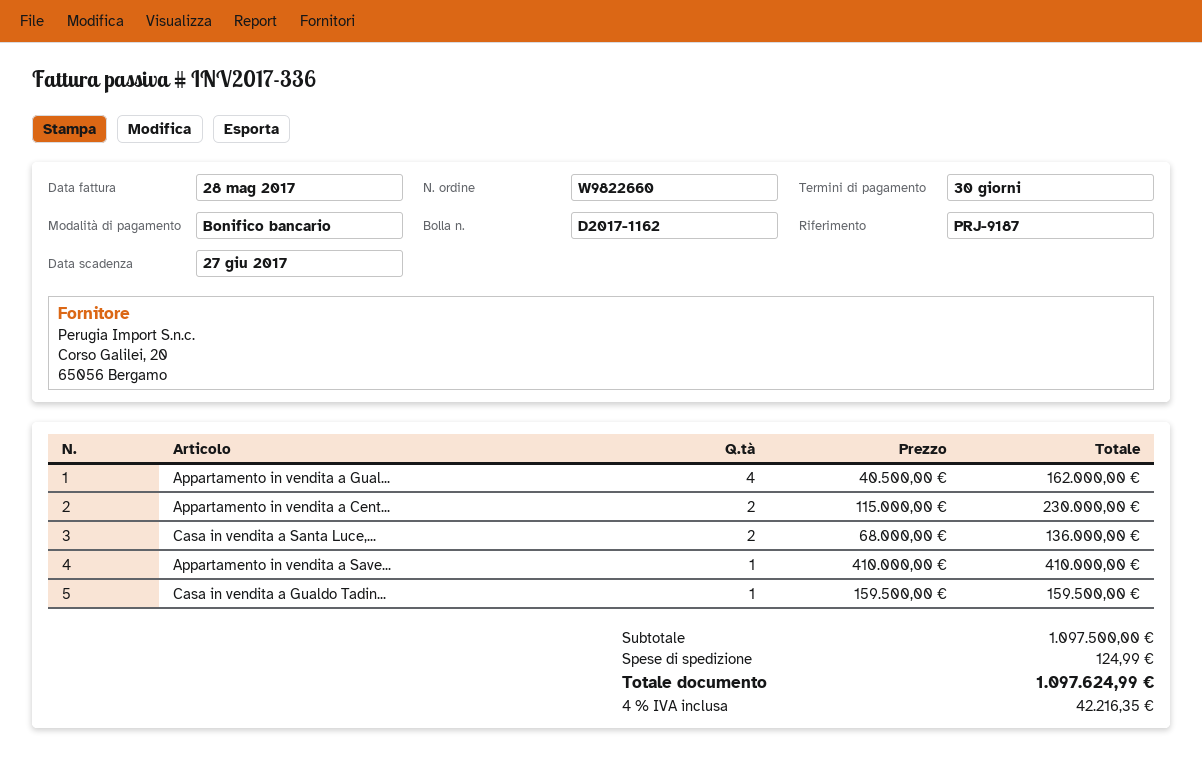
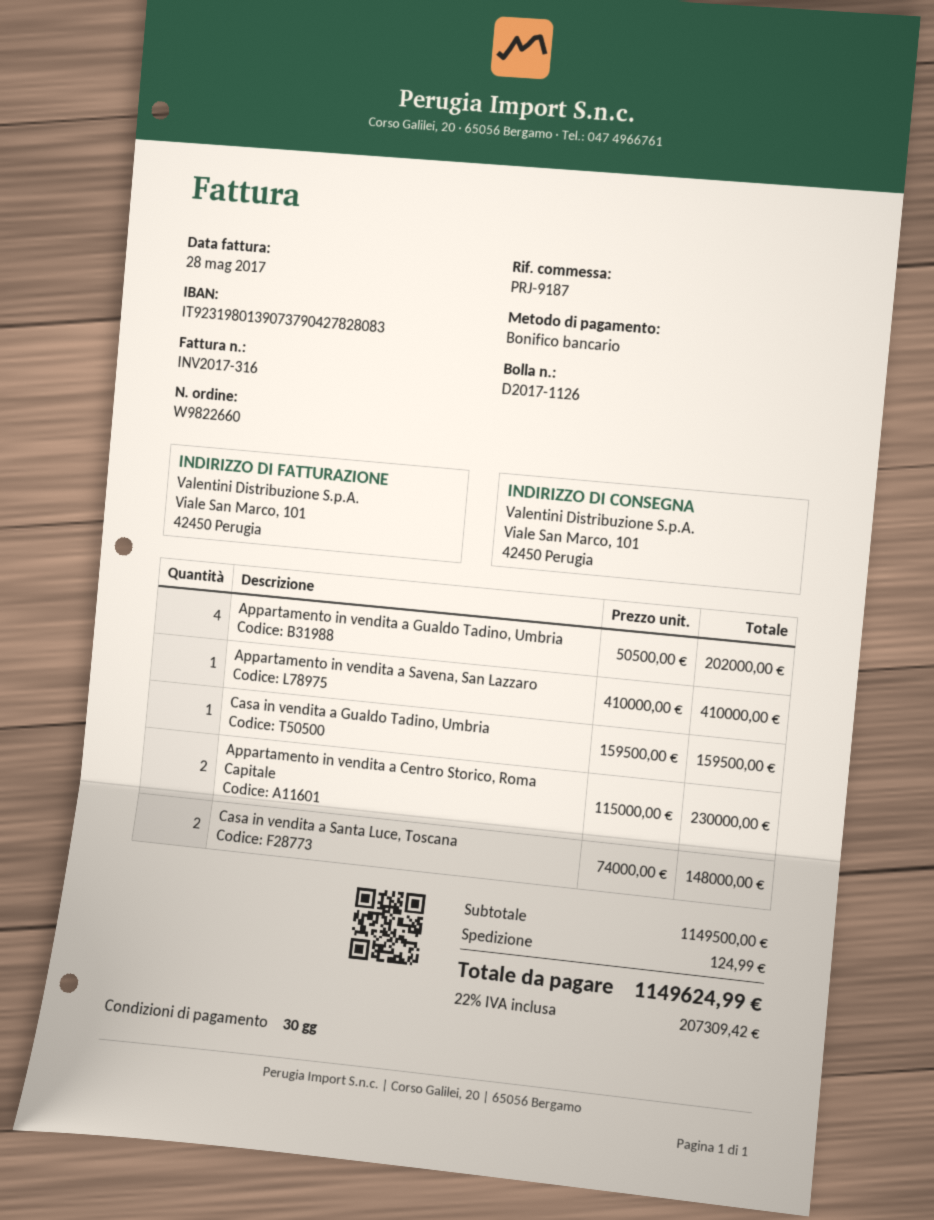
delivery note number: D2017-1162 -> D2017-1126
invoice number: INV2017-336 -> INV2017-316
Appartamento in vendita a Gual...: 4 x 40500.00 = 162000.00 -> 4 x 50500.00 = 202000.00
Casa in vendita a Santa Luce,...: 2 x 68000.00 = 136000.00 -> 2 x 74000.00 = 148000.00
subtotal: 1097500.00 -> 1149500.00
tax: 4% = 42216.35 -> 22% = 207309.42
total: 1097624.99 -> 1149624.99

